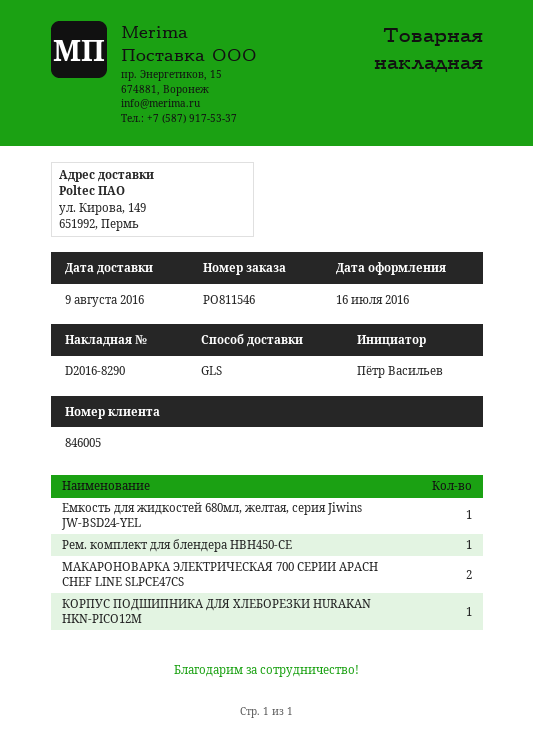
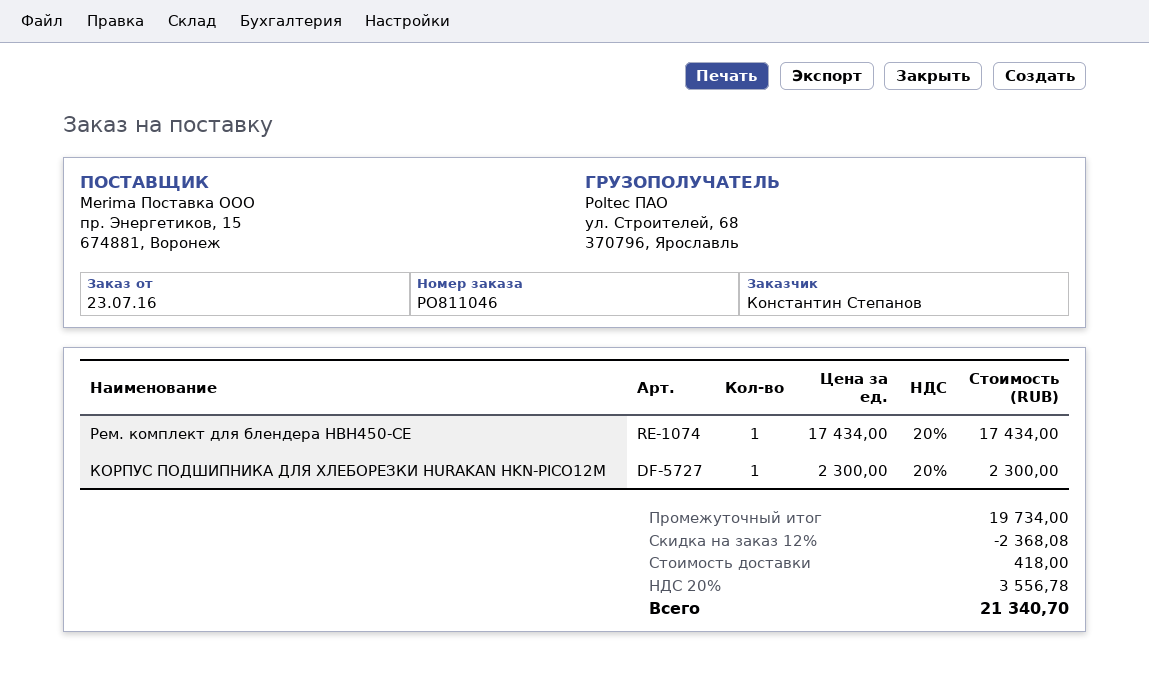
order number: PO811546 -> PO811046
order date: 2016-07-16 -> 2016-07-23
ordered by: Пётр Васильев -> Константин Степанов
ship to: ул. Кирова, 149, 651992, Пермь -> ул. Строителей, 68, 370796, Ярославль
Емкость для жидкостей 680мл, желтая, серия Jiwins JW-BSD24-YEL: 1 -> none
МАКАРОНОВАРКА ЭЛЕКТРИЧЕСКАЯ 700 СЕРИИ APACH CHEF LINE SLPCE47CS: 2 -> none

